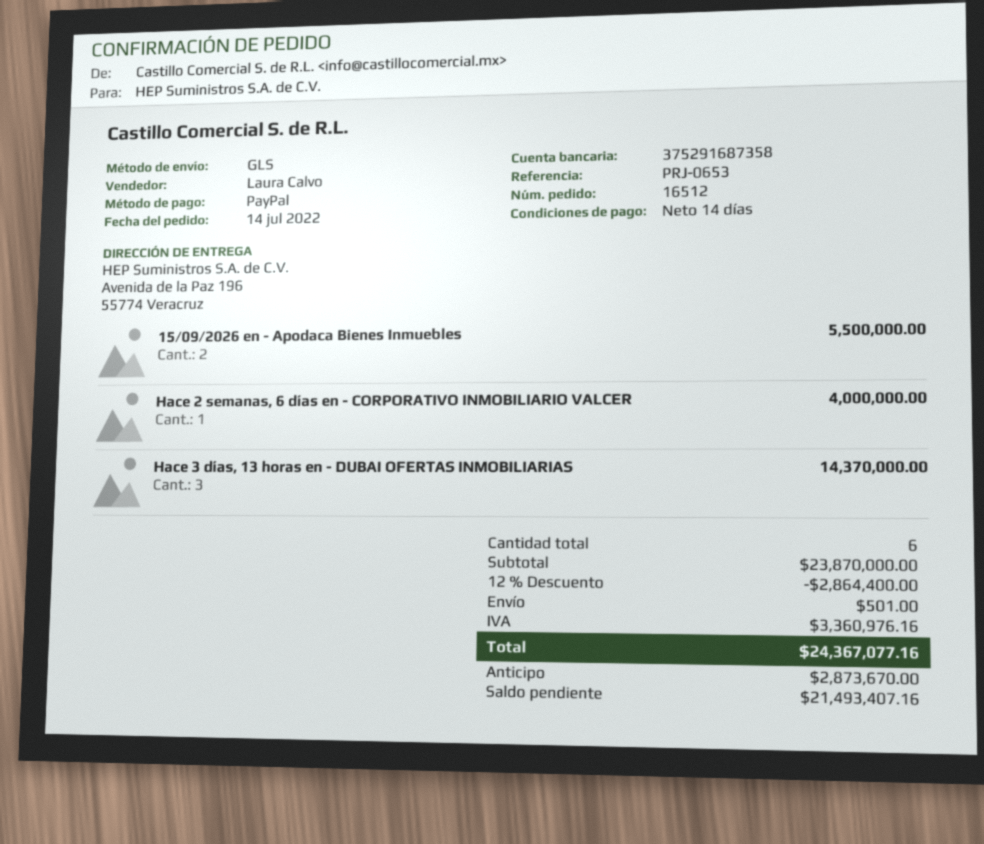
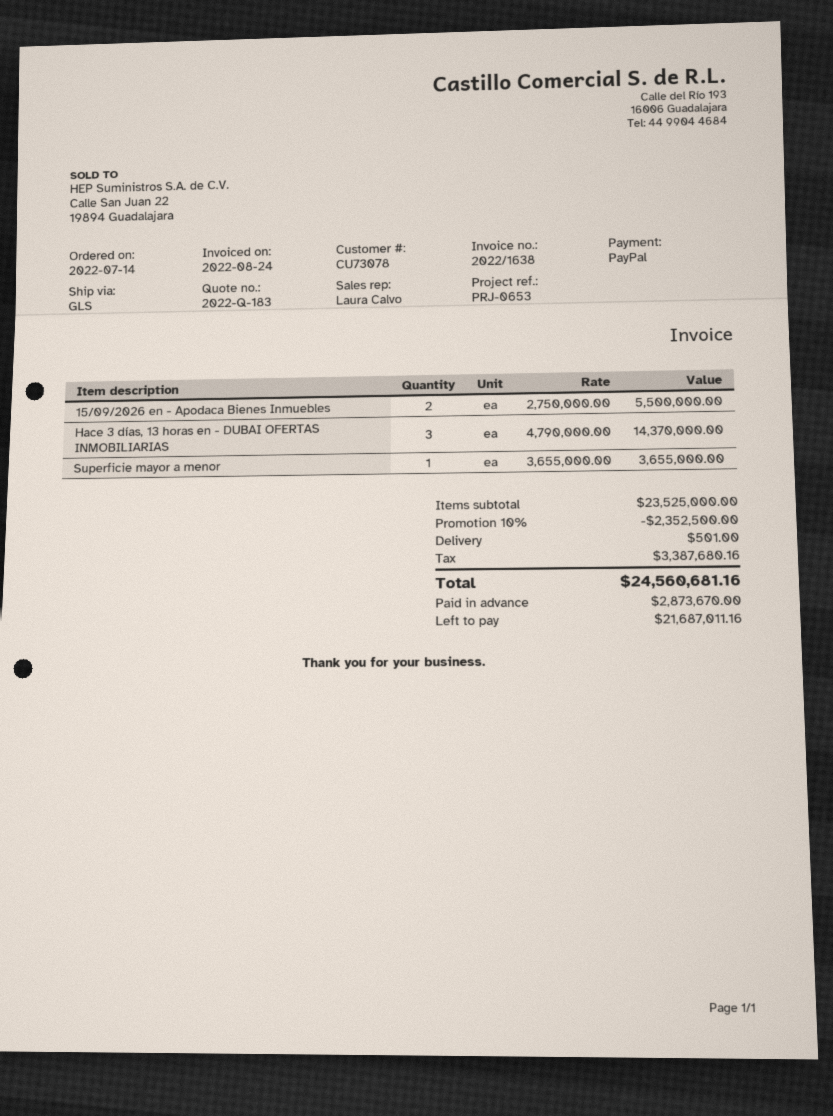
Hace 2 semanas, 6 días en - CORPORATIVO INMOBILIARIO VALCER: 1 for 4000000.00 -> none
Superficie mayor a menor: none -> 1 for 3655000.00
subtotal: 23870000.00 -> 23525000.00
discount: 12% = 2864400.00 -> 10% = 2352500.00
tax: 3360976.16 -> 3387680.16
total: 24367077.16 -> 24560681.16
balance: 21493407.16 -> 21687011.16

